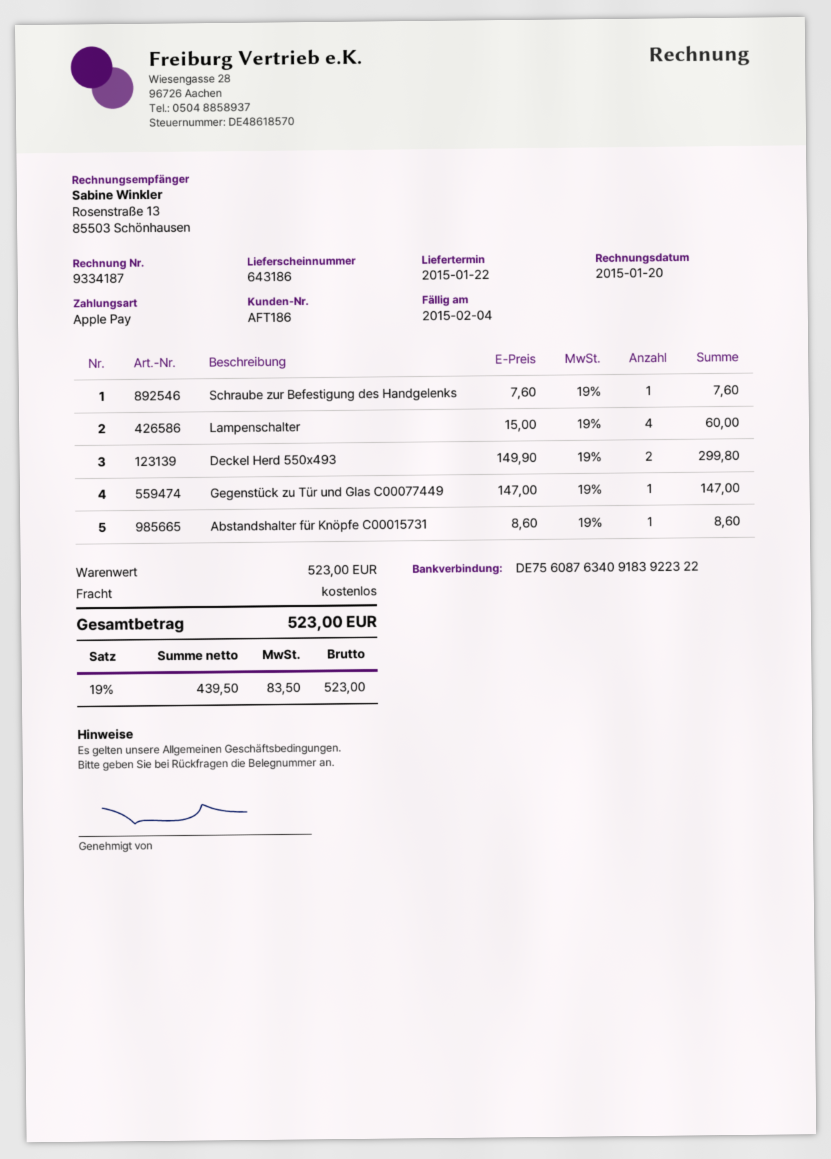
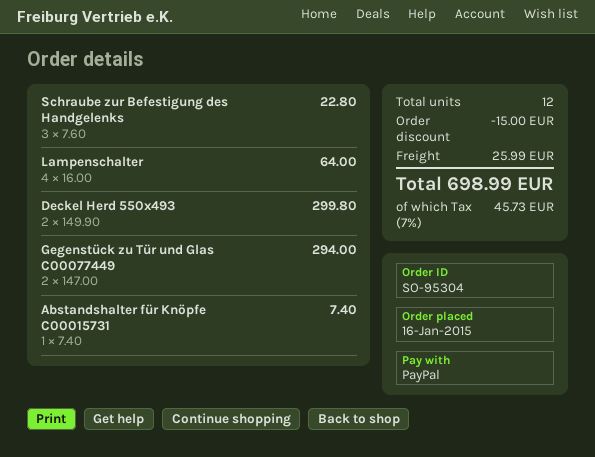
payment method: Apple Pay -> PayPal
Schraube zur Befestigung des Handgelenks: 1 x 7.60 = 7.60 -> 3 x 7.60 = 22.80
Lampenschalter: 4 x 15.00 = 60.00 -> 4 x 16.00 = 64.00
Gegenstück zu Tür und Glas C00077449: 1 x 147.00 = 147.00 -> 2 x 147.00 = 294.00
Abstandshalter für Knöpfe C00015731: 1 x 8.60 = 8.60 -> 1 x 7.40 = 7.40
discount: none -> 15.00
shipping: 0.00 -> 25.99
tax: 19% = 83.50 -> 7% = 45.73
total: 523.00 -> 698.99

